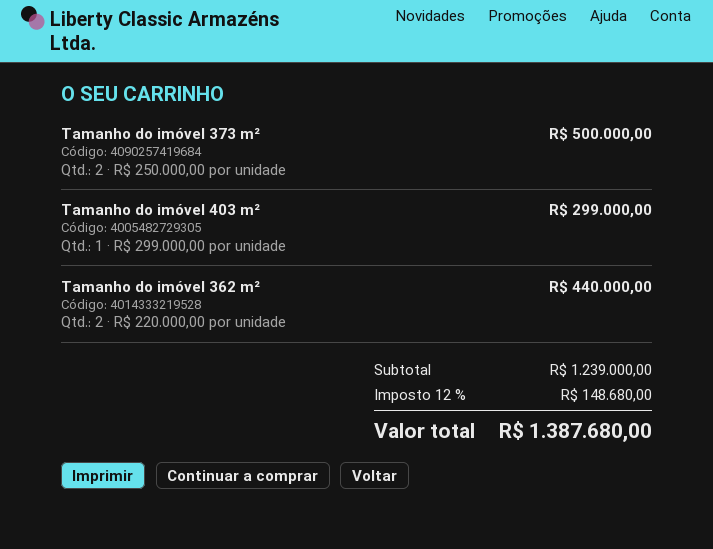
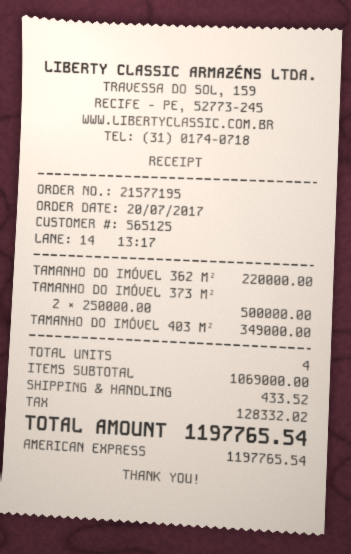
Tamanho do imóvel 403 m²: 1 x 299000.00 = 299000.00 -> 1 x 349000.00 = 349000.00
Tamanho do imóvel 362 m²: 2 x 220000.00 = 440000.00 -> 1 x 220000.00 = 220000.00
subtotal: 1239000.00 -> 1069000.00
shipping: none -> 433.52
tax: 148680.00 -> 128332.02
total: 1387680.00 -> 1197765.54

